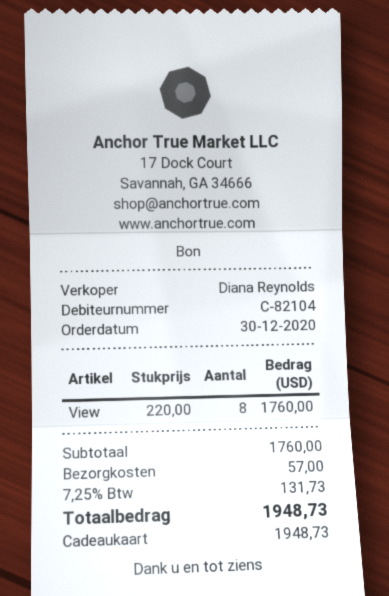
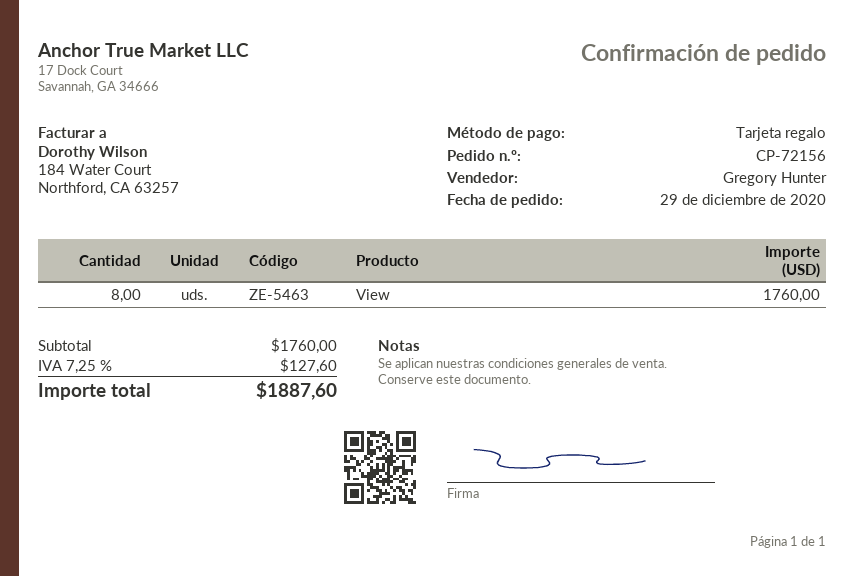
order date: 2020-12-30 -> 2020-12-29
sales rep: Diana Reynolds -> Gregory Hunter
shipping: 57.00 -> none
tax: 7.25% = 131.73 -> 7.25% = 127.60
total: 1948.73 -> 1887.60

